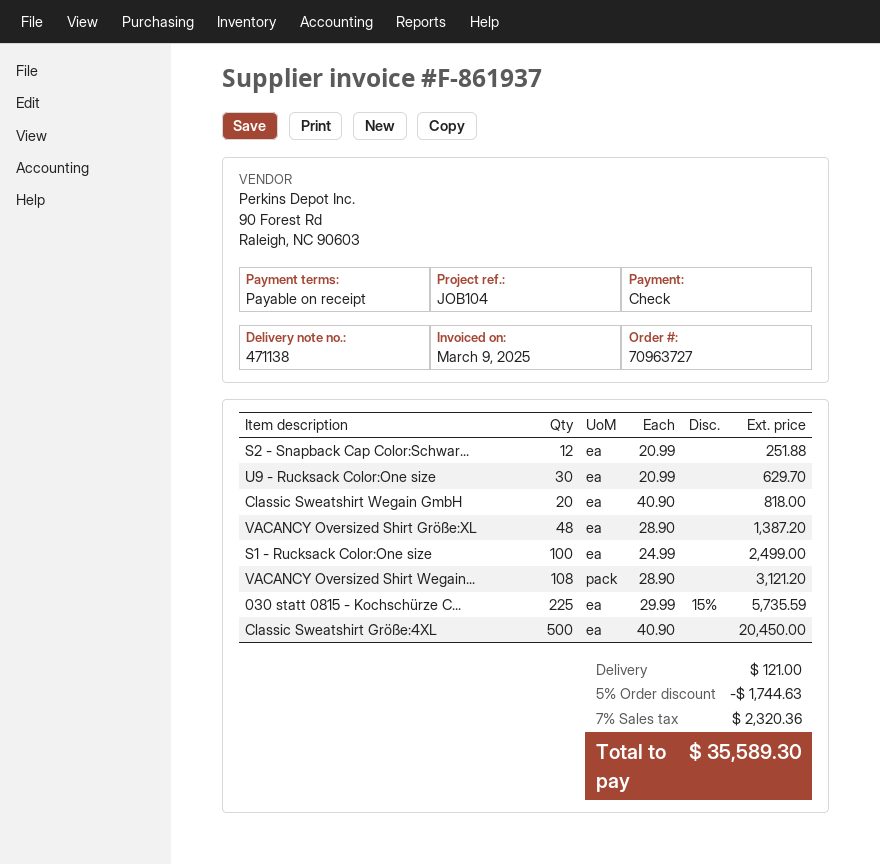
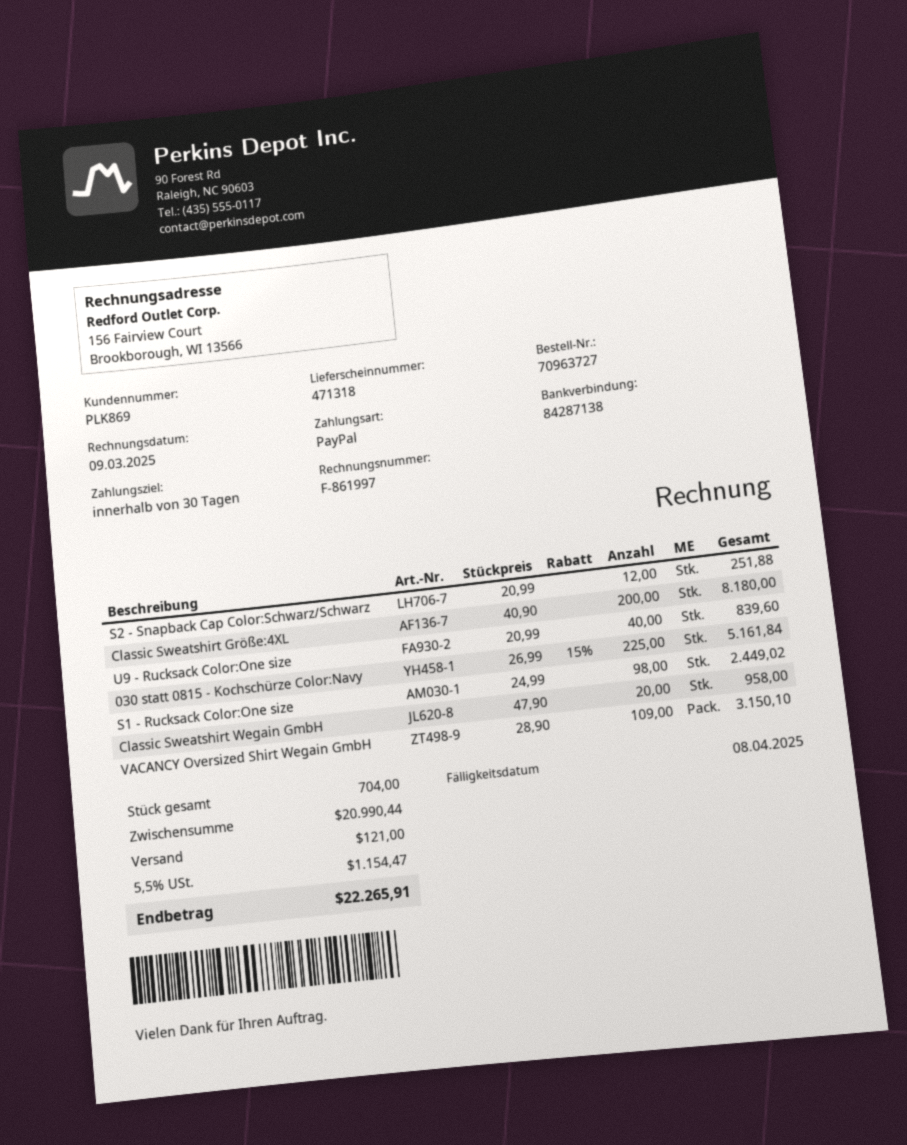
delivery note number: 471138 -> 471318
invoice number: F-861937 -> F-861997
payment terms: on receipt -> 30 days
payment method: cheque -> PayPal
U9 - Rucksack Color:One size: 30 x 20.99 = 629.70 -> 40 x 20.99 = 839.60
Classic Sweatshirt Wegain GmbH: 20 x 40.90 = 818.00 -> 20 x 47.90 = 958.00
VACANCY Oversized Shirt Größe:XL: 48 x 28.90 = 1387.20 -> none
S1 - Rucksack Color:One size: 100 x 24.99 = 2499.00 -> 98 x 24.99 = 2449.02
VACANCY Oversized Shirt Wegain...: 108 x 28.90 = 3121.20 -> 109 x 28.90 = 3150.10
030 statt 0815 - Kochschürze C...: 225 x 29.99 - 15% = 5735.59 -> 225 x 26.99 - 15% = 5161.84
Classic Sweatshirt Größe:4XL: 500 x 40.90 = 20450.00 -> 200 x 40.90 = 8180.00
discount: 5% = 1744.63 -> none
tax: 7% = 2320.36 -> 5.5% = 1154.47
total: 35589.30 -> 22265.91

